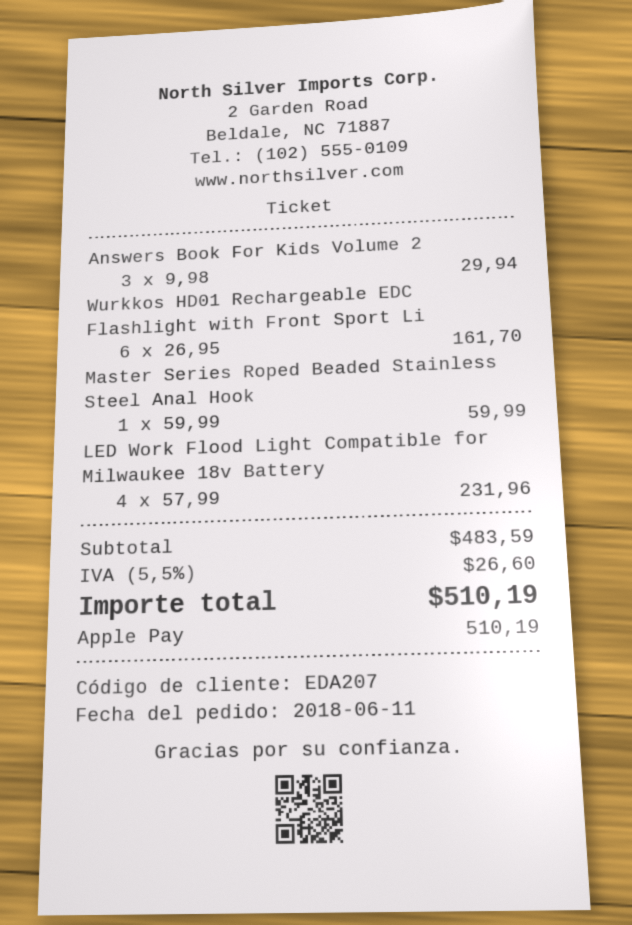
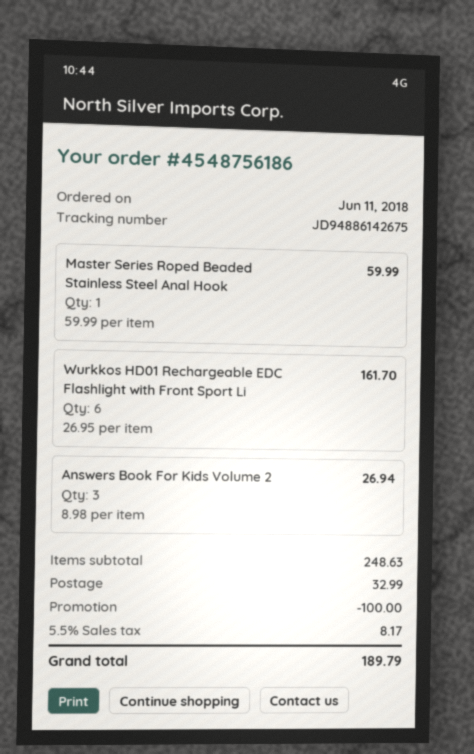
Answers Book For Kids Volume 2: 3 x 9.98 = 29.94 -> 3 x 8.98 = 26.94
LED Work Flood Light Compatible for Milwaukee 18v Battery: 4 x 57.99 = 231.96 -> none
subtotal: 483.59 -> 248.63
discount: none -> 100.00
shipping: none -> 32.99
tax: 5.5% = 26.60 -> 5.5% = 8.17
total: 510.19 -> 189.79

